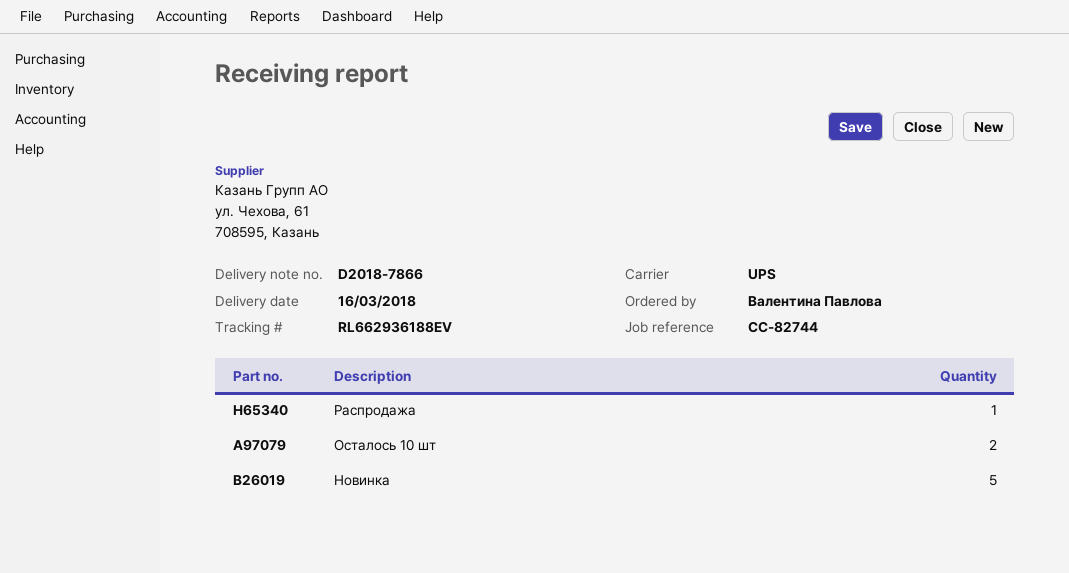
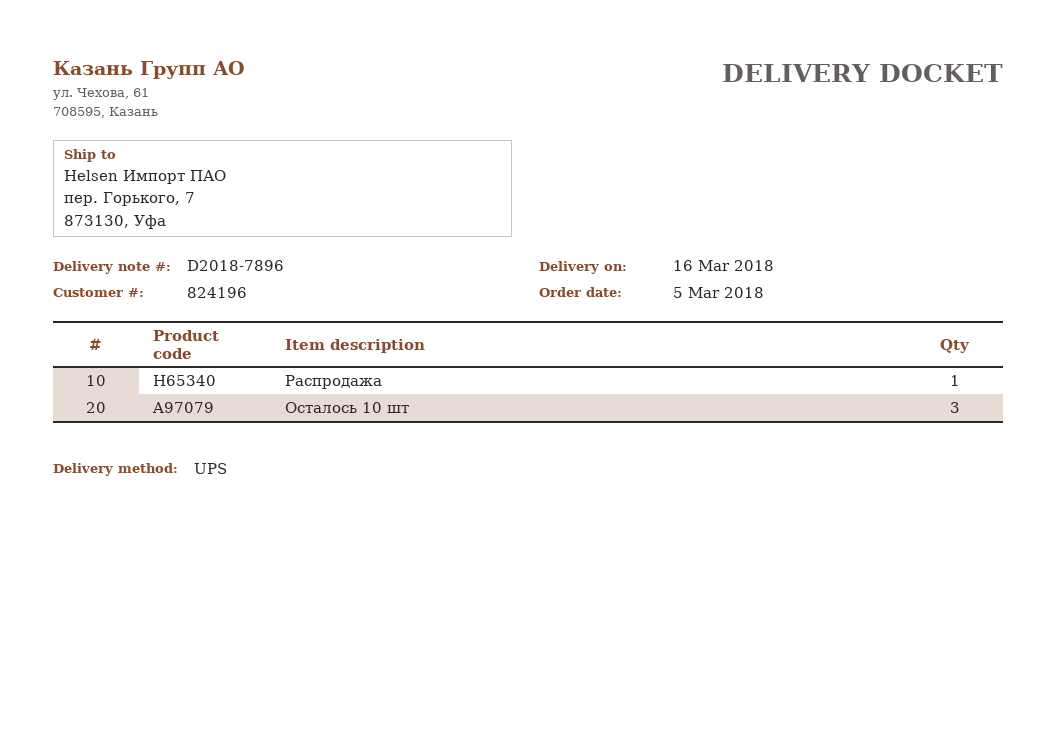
delivery note number: D2018-7866 -> D2018-7896
Осталось 10 шт: 2 -> 3
Новинка: 5 -> none

